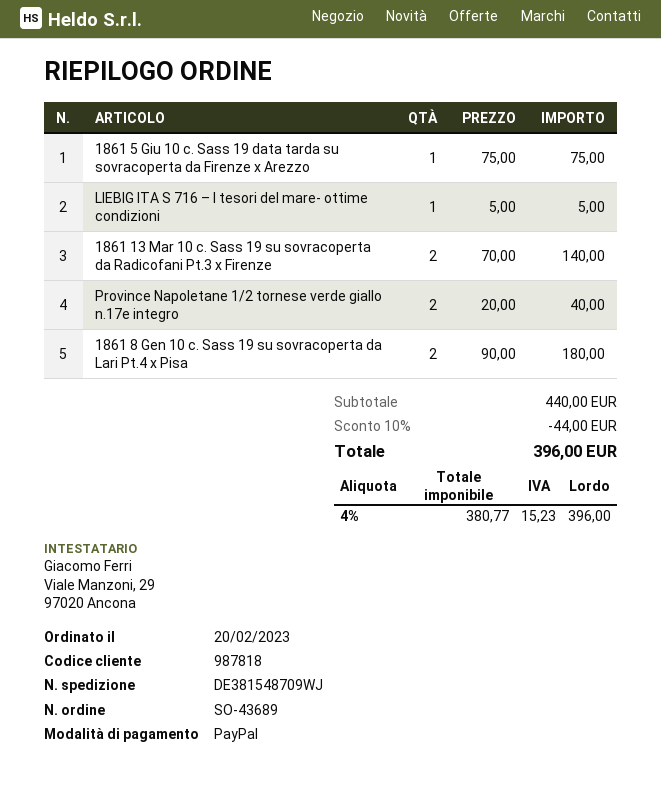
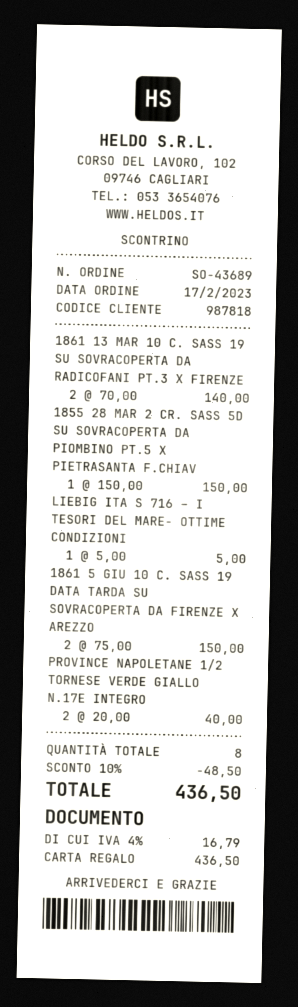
order date: 2023-02-20 -> 2023-02-17
payment method: PayPal -> gift card
1861 5 Giu 10 c. Sass 19 data tarda su sovracoperta da Firenze x Arezzo: 1 x 75.00 = 75.00 -> 2 x 75.00 = 150.00
1861 8 Gen 10 c. Sass 19 su sovracoperta da Lari Pt.4 x Pisa: 2 x 90.00 = 180.00 -> none
1855 28 MAR 2 CR. SASS 5D SU SOVRACOPERTA DA PIOMBINO PT.5 X PIETRASANTA F.CHIAV: none -> 1 x 150.00 = 150.00
discount: 10% = 44.00 -> 10% = 48.50
tax: 4% = 15.23 -> 4% = 16.79
total: 396.00 -> 436.50

